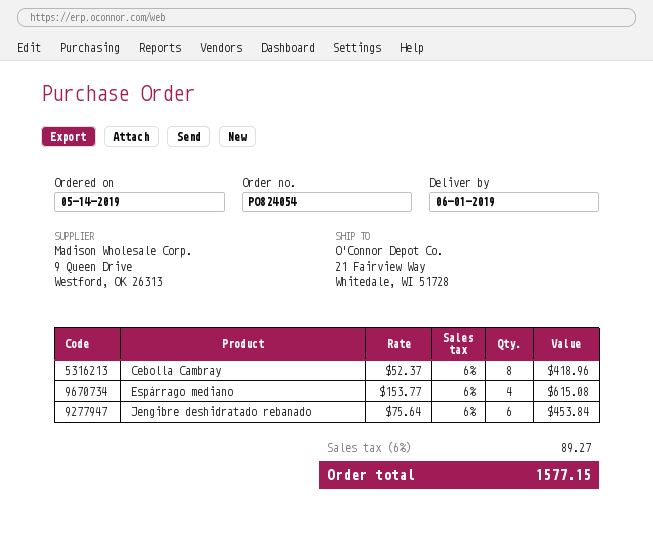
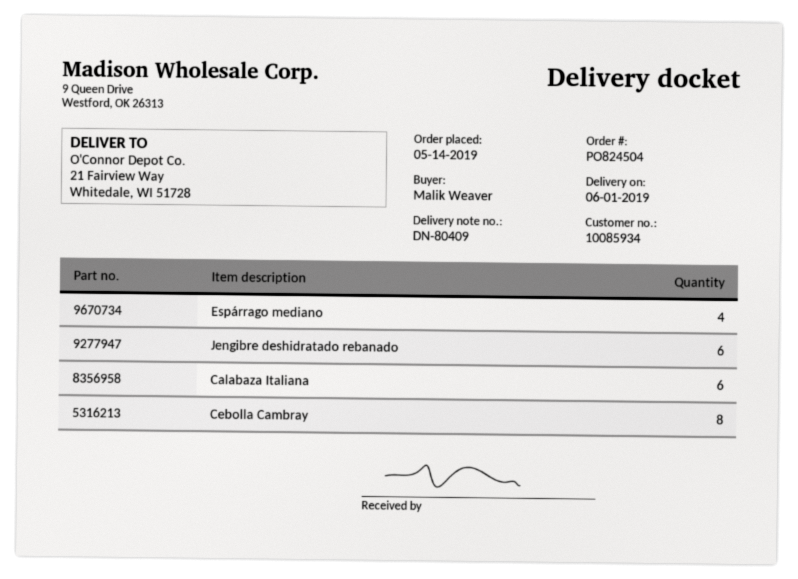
order number: PO824054 -> PO824504
Calabaza Italiana: none -> 6

